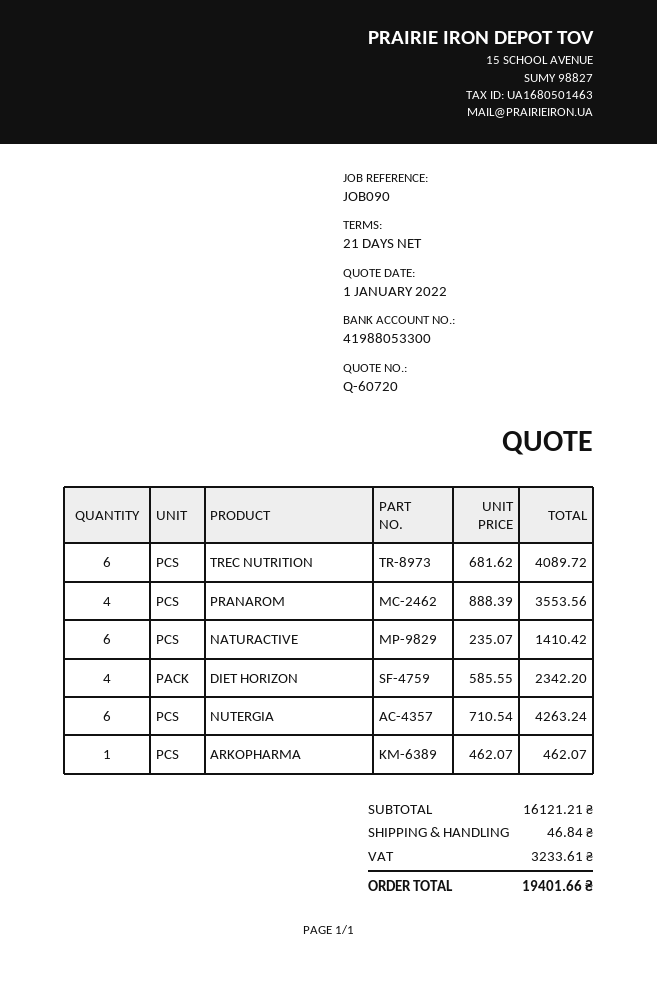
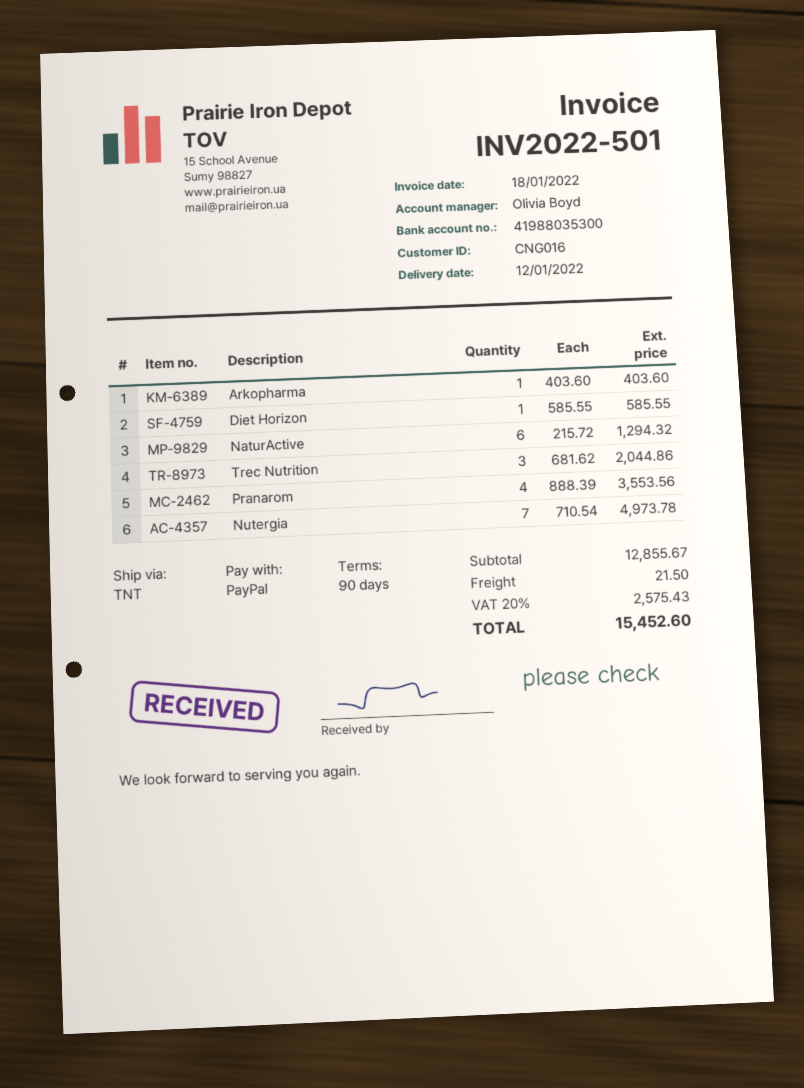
payment terms: 21 days -> 90 days
bank account: 41988053300 -> 41988035300
TREC NUTRITION: 6 x 681.62 = 4089.72 -> 3 x 681.62 = 2044.86
NATURACTIVE: 6 x 235.07 = 1410.42 -> 6 x 215.72 = 1294.32
DIET HORIZON: 4 x 585.55 = 2342.20 -> 1 x 585.55 = 585.55
NUTERGIA: 6 x 710.54 = 4263.24 -> 7 x 710.54 = 4973.78
ARKOPHARMA: 1 x 462.07 = 462.07 -> 1 x 403.60 = 403.60
subtotal: 16121.21 -> 12855.67
shipping: 46.84 -> 21.50
tax: 3233.61 -> 2575.43
total: 19401.66 -> 15452.60

